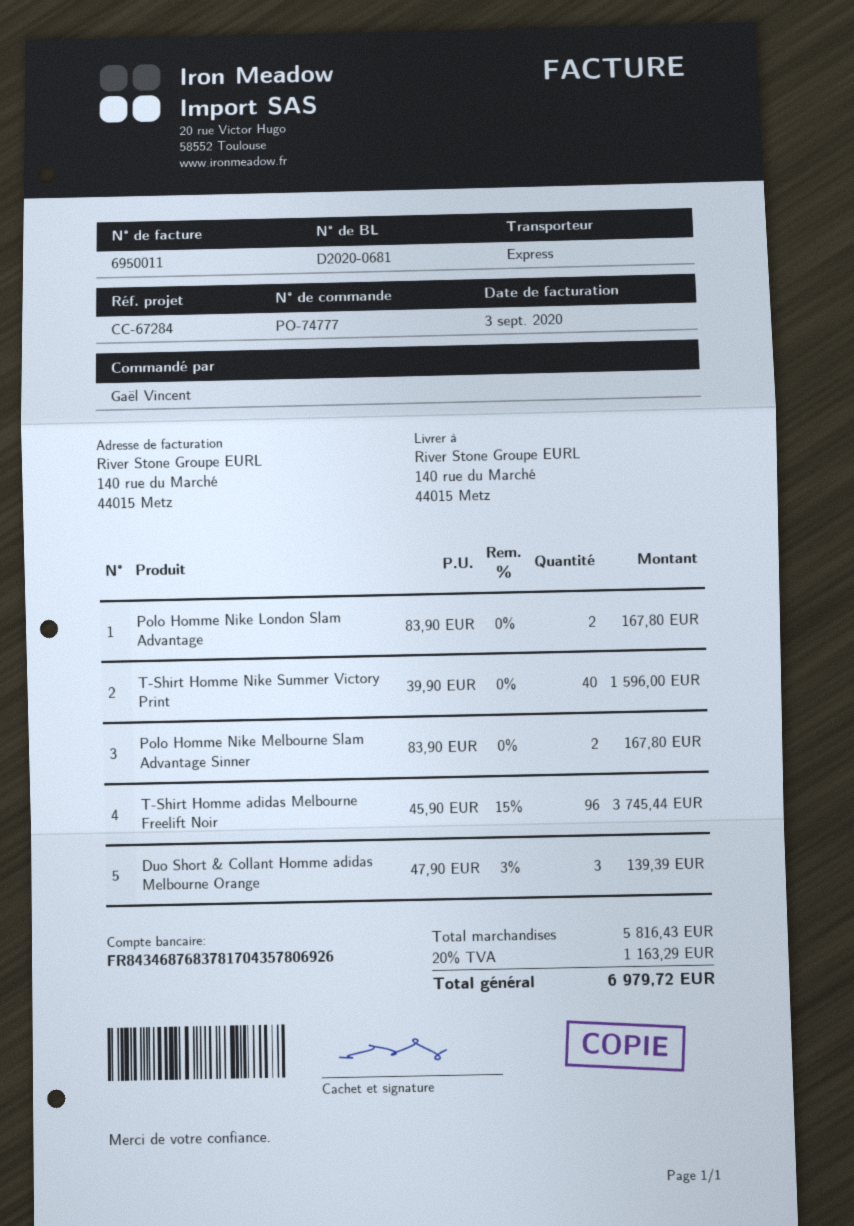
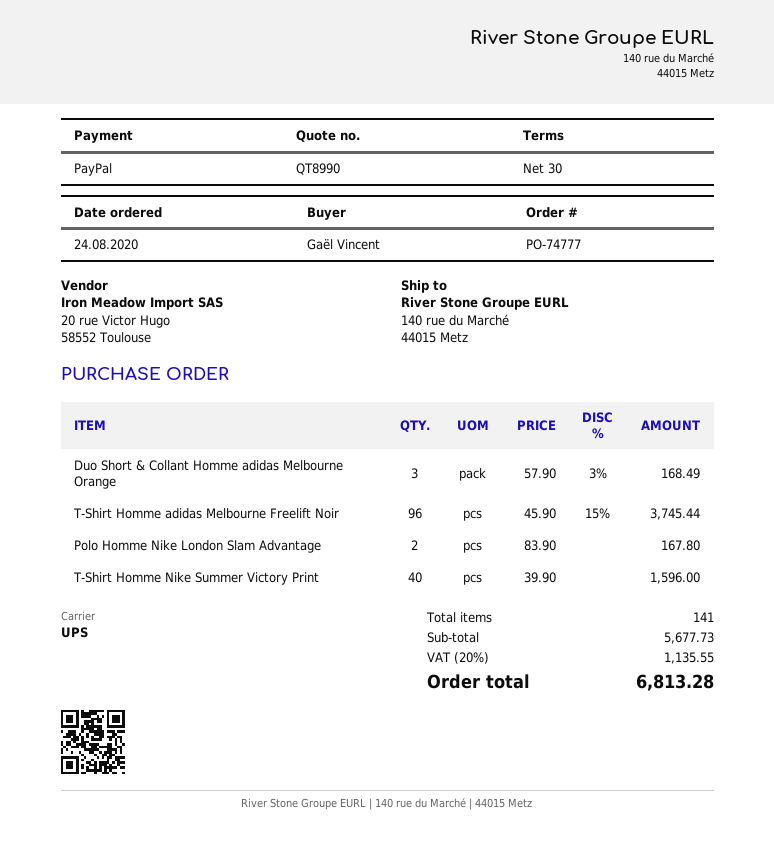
shipping method: express -> UPS
Polo Homme Nike Melbourne Slam Advantage Sinner: 2 x 83.90 = 167.80 -> none
Duo Short & Collant Homme adidas Melbourne Orange: 3 x 47.90 - 3% = 139.39 -> 3 x 57.90 - 3% = 168.49
subtotal: 5816.43 -> 5677.73
tax: 20% = 1163.29 -> 20% = 1135.55
total: 6979.72 -> 6813.28

